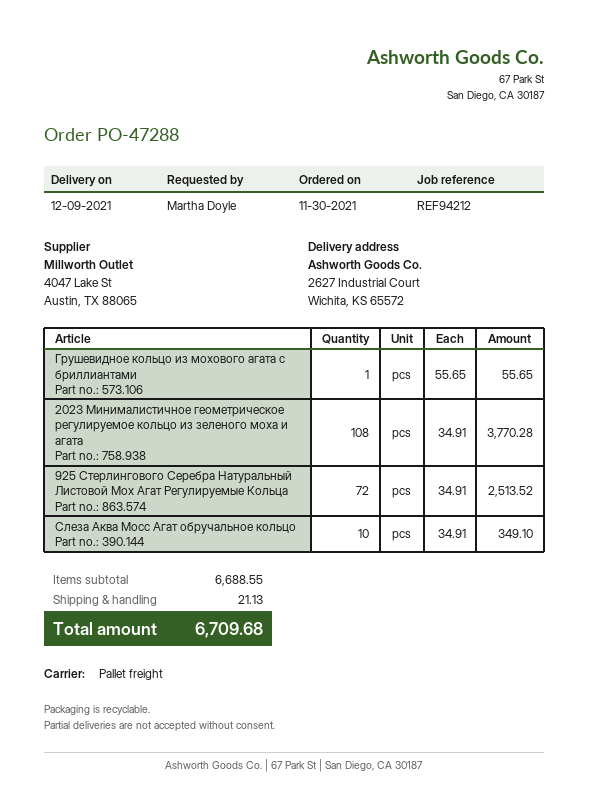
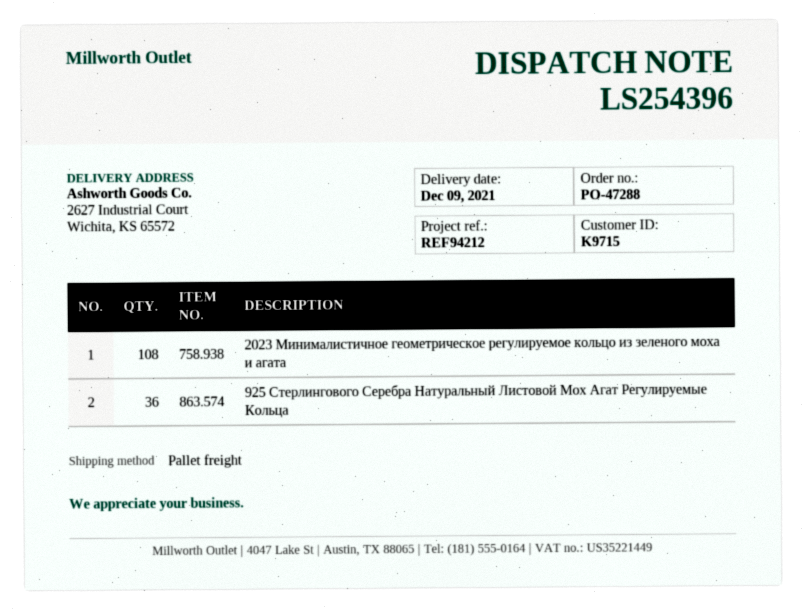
Грушевидное кольцо из мохового агата с бриллиантами: 1 -> none
925 Стерлингового Серебра Натуральный Листовой Мох Агат Регулируемые Кольца: 72 -> 36
Слеза Аква Мосс Агат обручальное кольцо: 10 -> none

